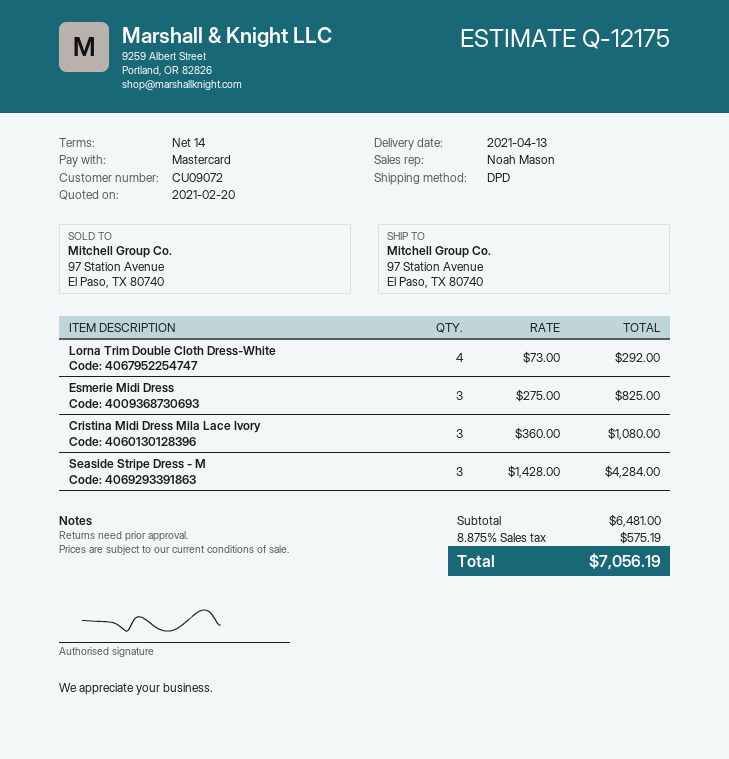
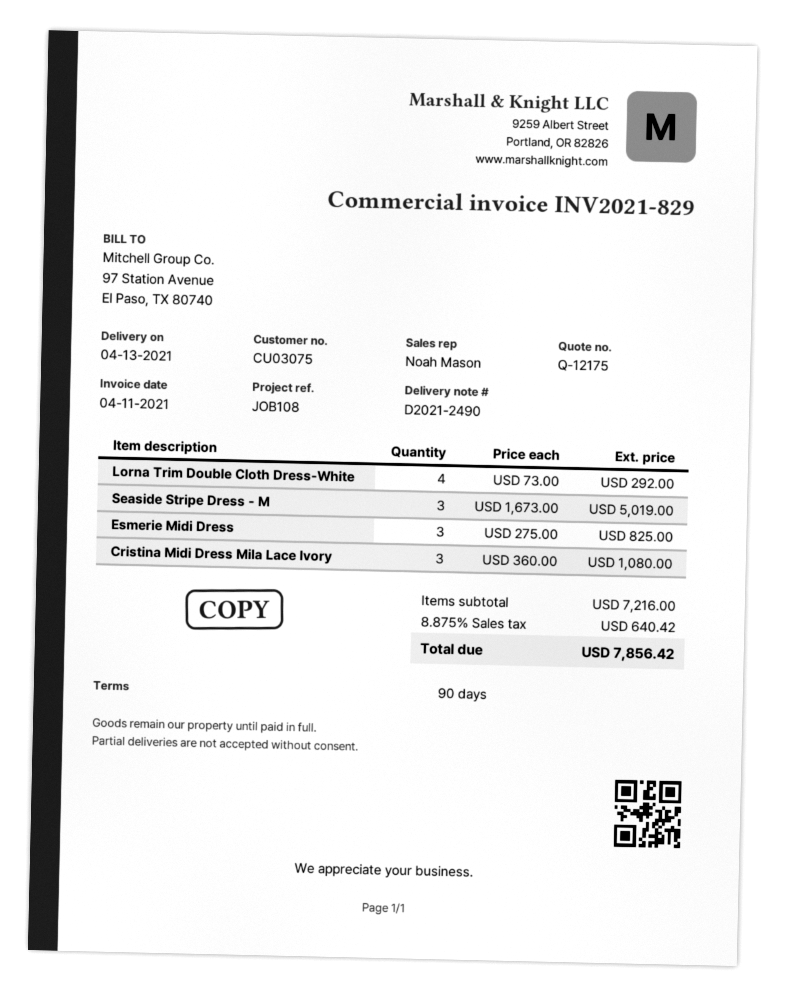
payment terms: 14 days -> 90 days
customer number: CU09072 -> CU03075
Seaside Stripe Dress - M: 3 x 1428.00 = 4284.00 -> 3 x 1673.00 = 5019.00
subtotal: 6481.00 -> 7216.00
tax: 8.875% = 575.19 -> 8.875% = 640.42
total: 7056.19 -> 7856.42

